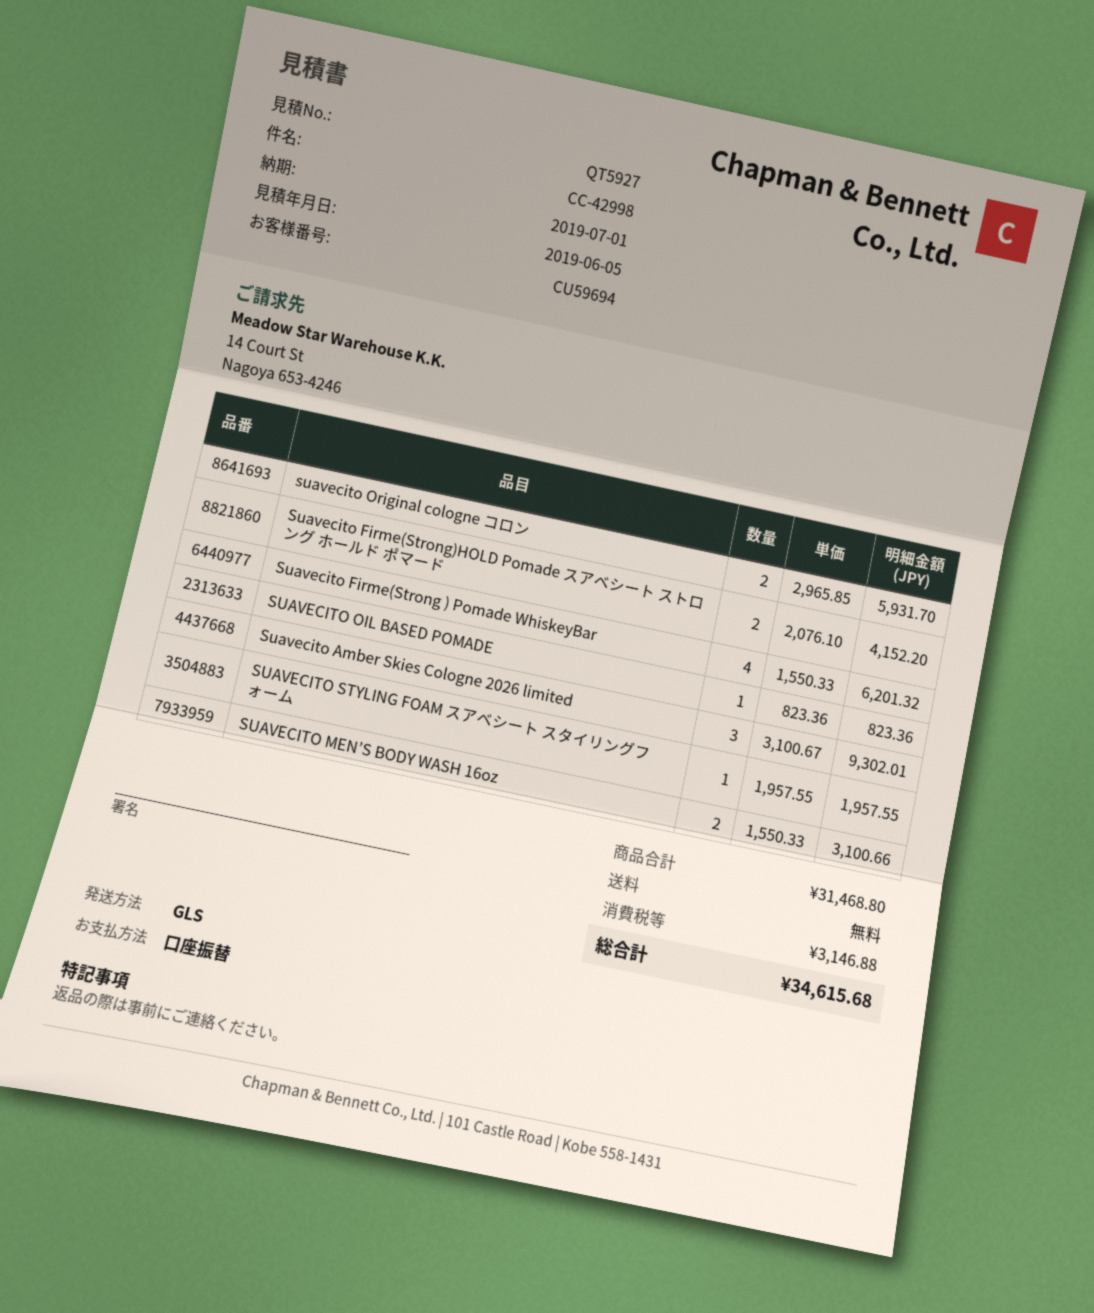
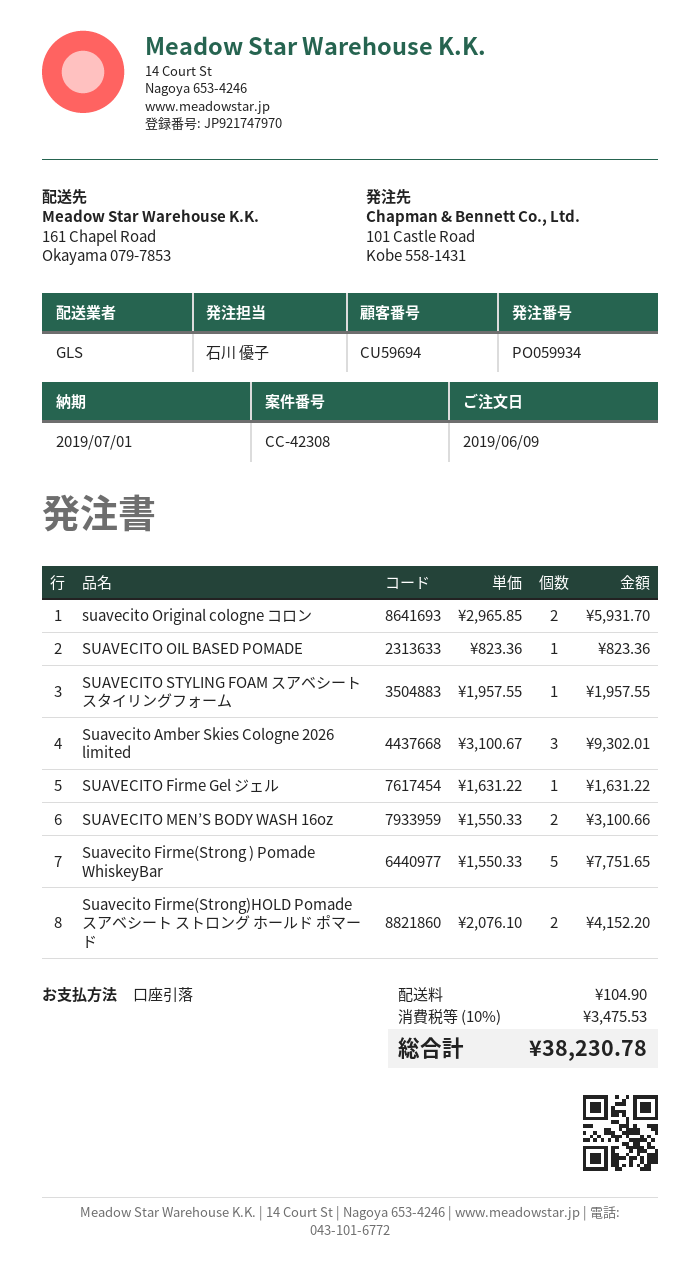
reference: CC-42998 -> CC-42308
Suavecito Firme(Strong ) Pomade WhiskeyBar: 4 x 1550.33 = 6201.32 -> 5 x 1550.33 = 7751.65
SUAVECITO Firme Gel ジェル: none -> 1 x 1631.22 = 1631.22
shipping: 0.00 -> 104.90
tax: 3146.88 -> 3475.53
total: 34615.68 -> 38230.78

